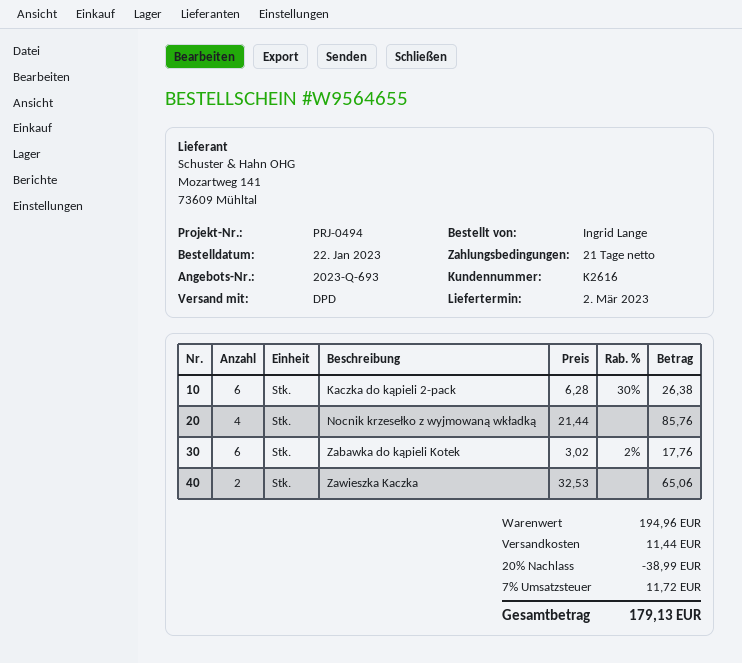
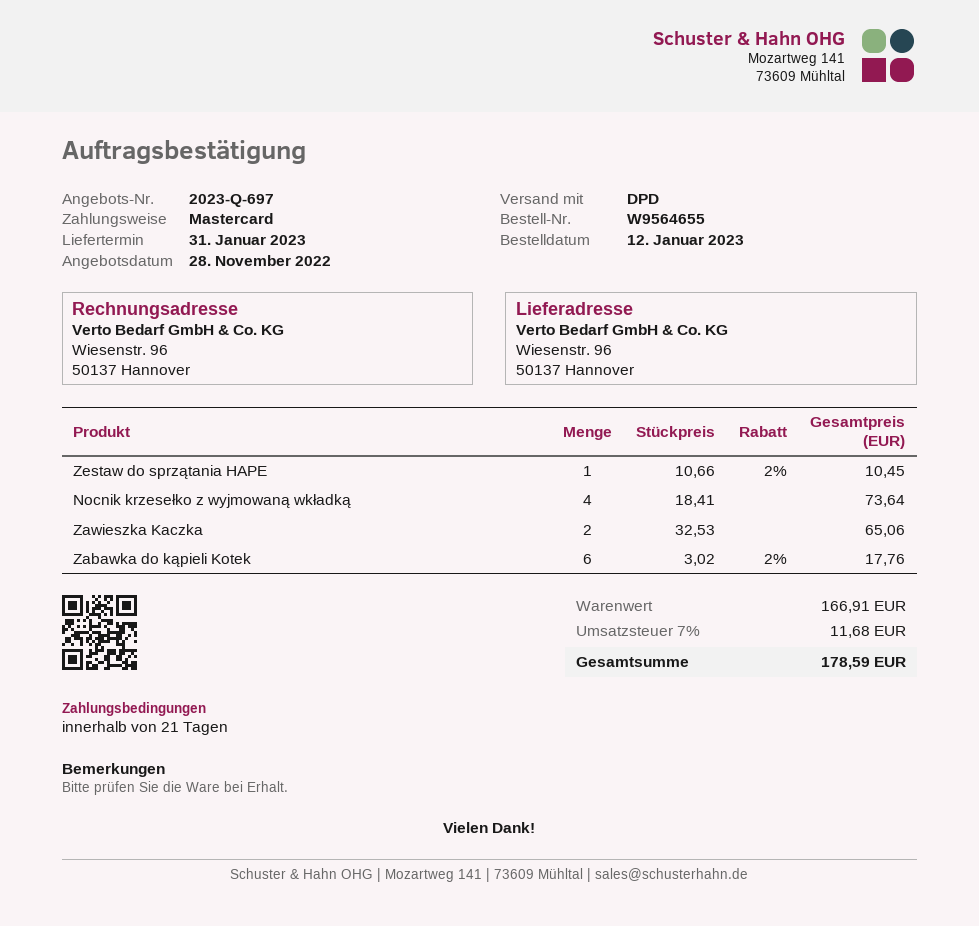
quote number: 2023-Q-693 -> 2023-Q-697
order date: 2023-01-22 -> 2023-01-12
delivery date: 2023-03-02 -> 2023-01-31
Kaczka do kąpieli 2-pack: 6 x 6.28 - 30% = 26.38 -> none
Nocnik krzesełko z wyjmowaną wkładką: 4 x 21.44 = 85.76 -> 4 x 18.41 = 73.64
Zestaw do sprzątania HAPE: none -> 1 x 10.66 - 2% = 10.45
subtotal: 194.96 -> 166.91
discount: 20% = 38.99 -> none
shipping: 11.44 -> none
tax: 7% = 11.72 -> 7% = 11.68
total: 179.13 -> 178.59

